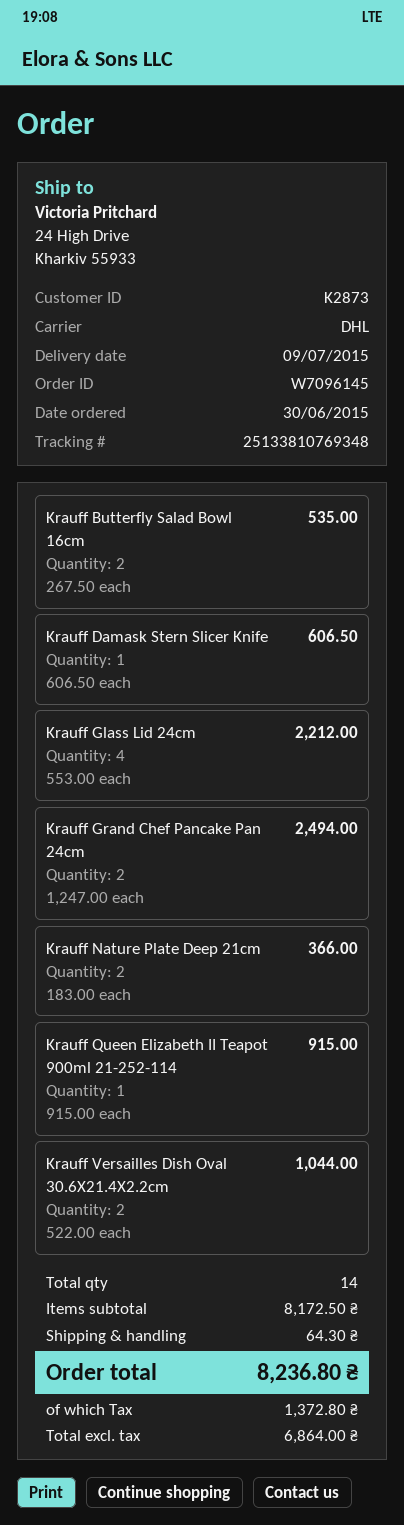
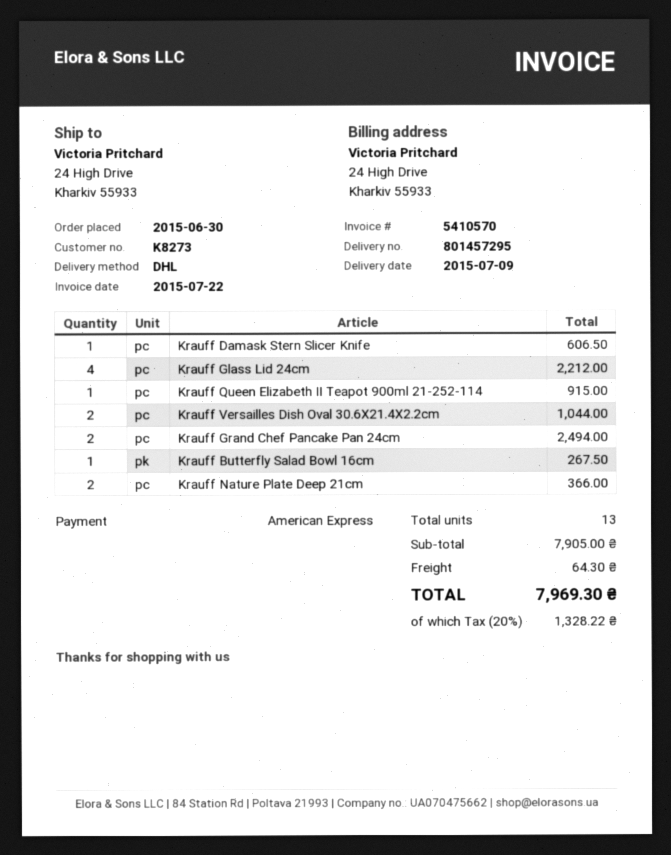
customer number: K2873 -> K8273
Krauff Butterfly Salad Bowl 16cm: 2 for 535.00 -> 1 for 267.50
total quantity: 14 -> 13
subtotal: 8172.50 -> 7905.00
tax: 1372.80 -> 1328.22
total: 8236.80 -> 7969.30

